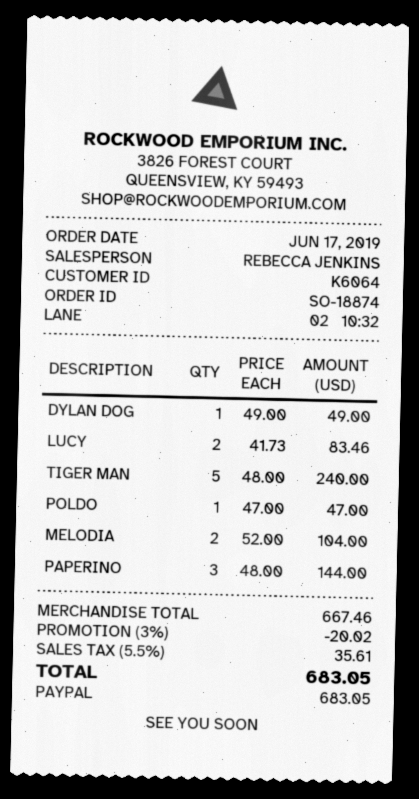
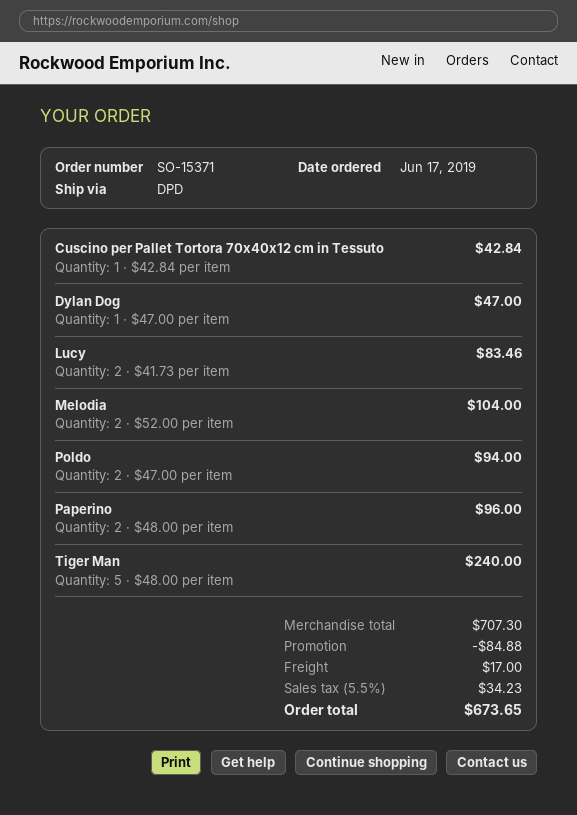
order number: SO-18874 -> SO-15371
DYLAN DOG: 1 x 49.00 = 49.00 -> 1 x 47.00 = 47.00
POLDO: 1 x 47.00 = 47.00 -> 2 x 47.00 = 94.00
PAPERINO: 3 x 48.00 = 144.00 -> 2 x 48.00 = 96.00
Cuscino per Pallet Tortora 70x40x12 cm in Tessuto: none -> 1 x 42.84 = 42.84
subtotal: 667.46 -> 707.30
discount: 20.02 -> 84.88
shipping: none -> 17.00
tax: 5.5% = 35.61 -> 5.5% = 34.23
total: 683.05 -> 673.65

